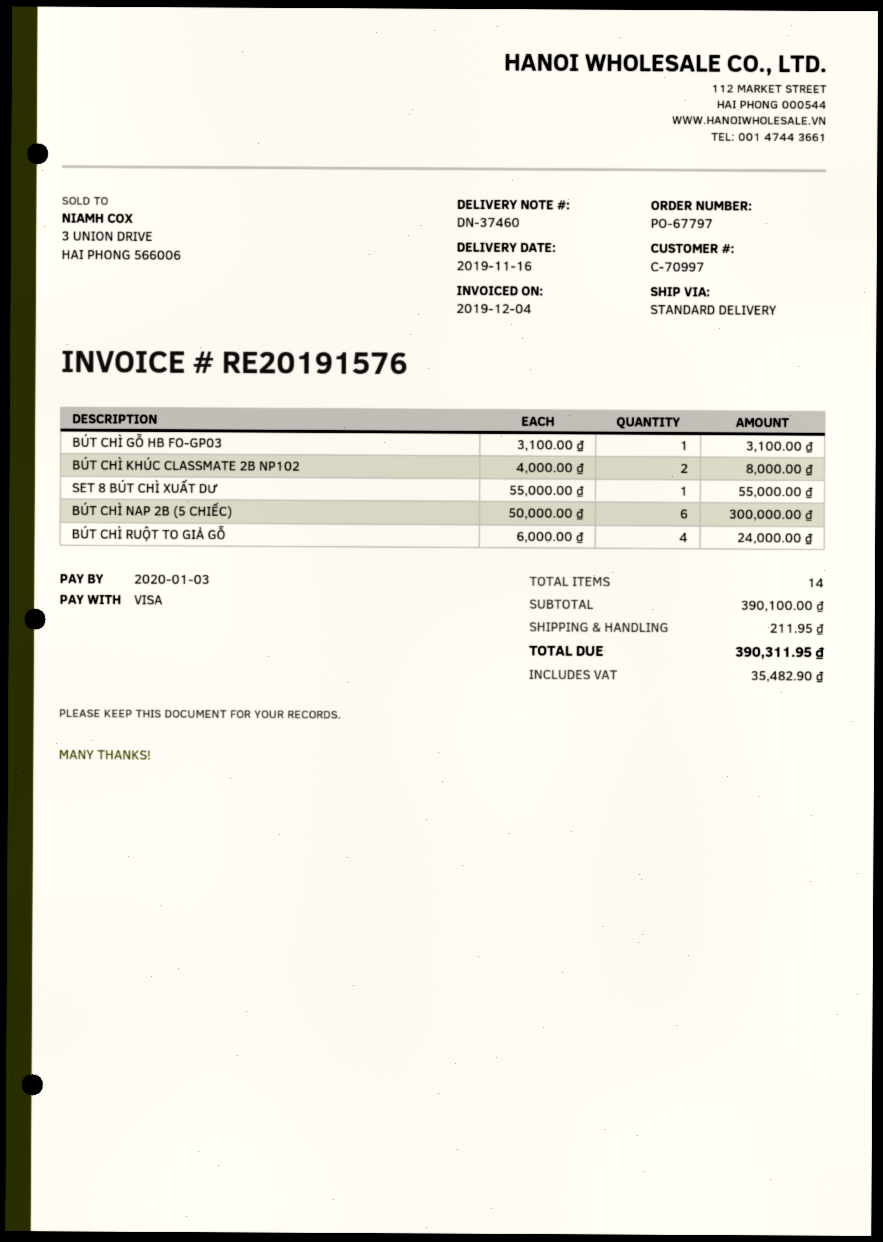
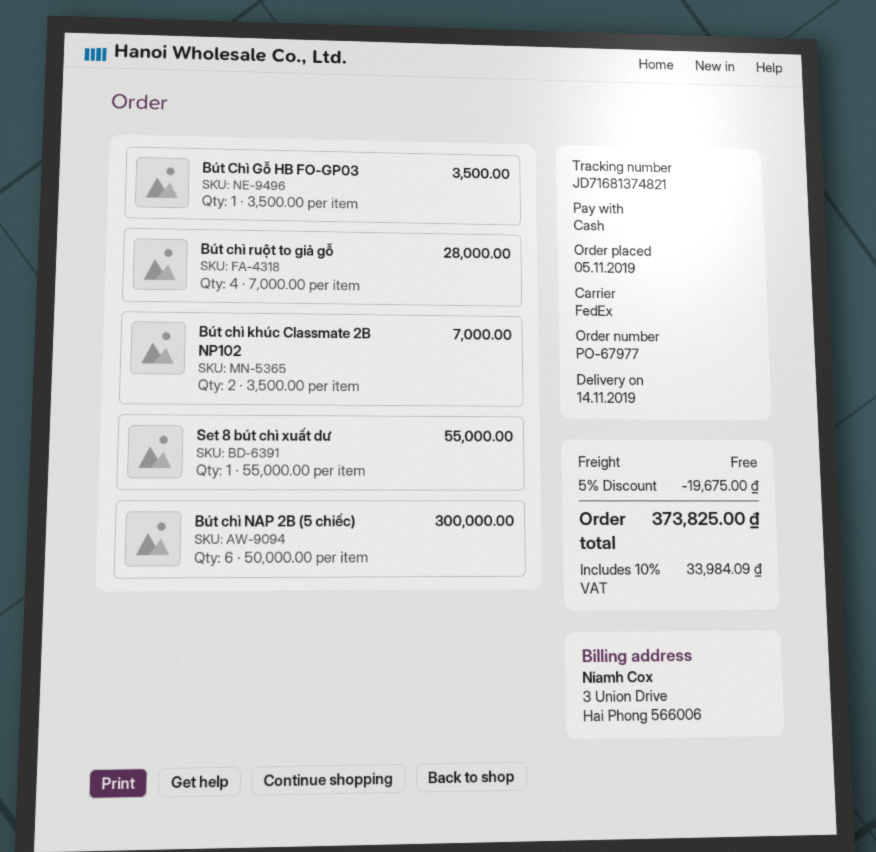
order number: PO-67797 -> PO-67977
delivery date: 2019-11-16 -> 2019-11-14
payment method: Visa -> cash
shipping method: standard -> FedEx
BÚT CHÌ GỖ HB FO-GP03: 1 x 3100.00 = 3100.00 -> 1 x 3500.00 = 3500.00
BÚT CHÌ KHÚC CLASSMATE 2B NP102: 2 x 4000.00 = 8000.00 -> 2 x 3500.00 = 7000.00
BÚT CHÌ RUỘT TO GIẢ GỖ: 4 x 6000.00 = 24000.00 -> 4 x 7000.00 = 28000.00
discount: none -> 5% = 19675.00
shipping: 211.95 -> 0.00
tax: 35482.90 -> 33984.09
total: 390311.95 -> 373825.00

